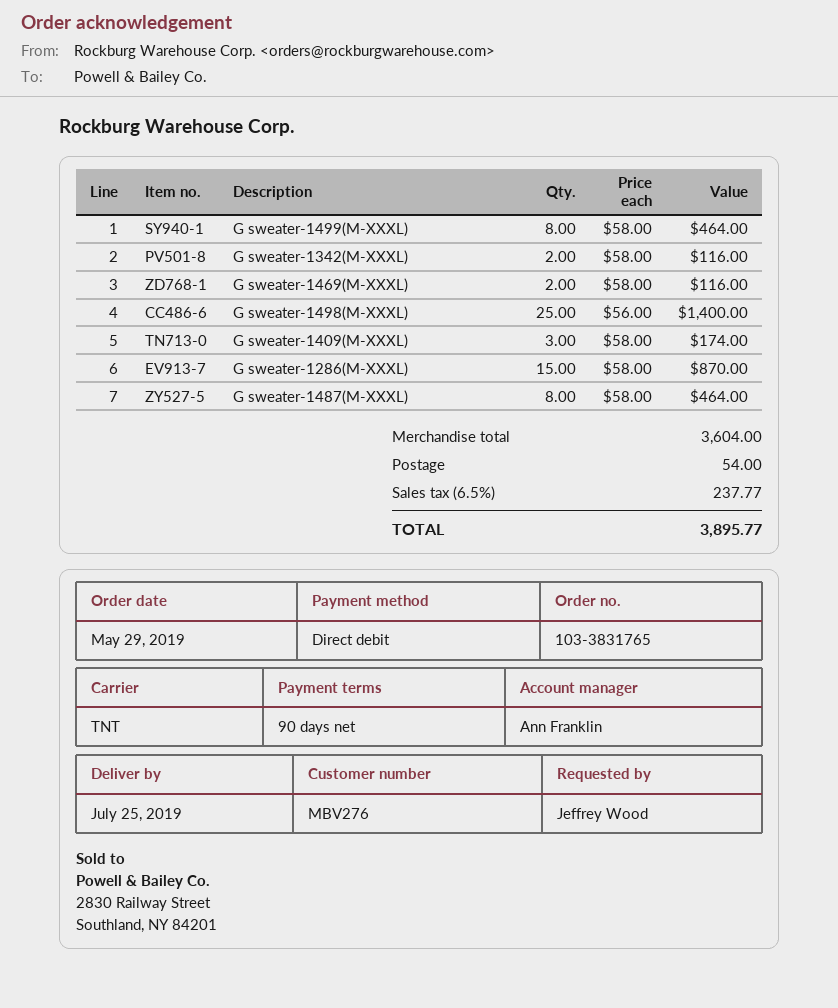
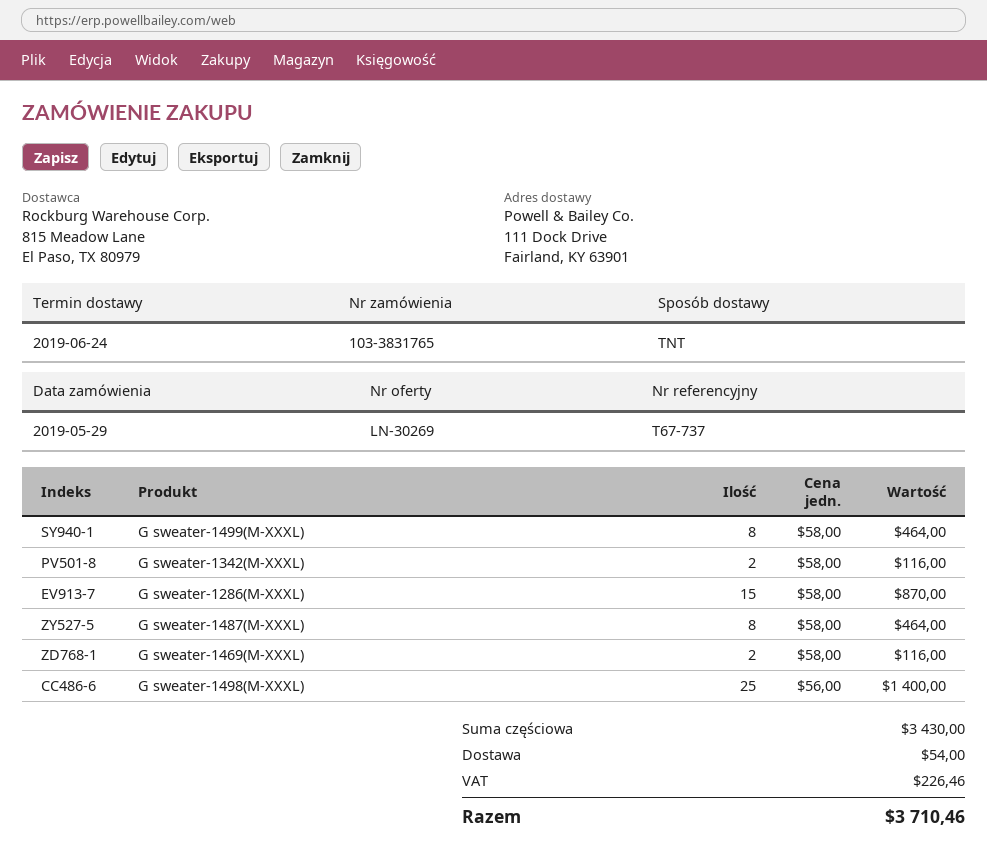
delivery date: 2019-07-25 -> 2019-06-24
G sweater-1409(M-XXXL): 3 x 58.00 = 174.00 -> none
subtotal: 3604.00 -> 3430.00
tax: 237.77 -> 226.46
total: 3895.77 -> 3710.46

